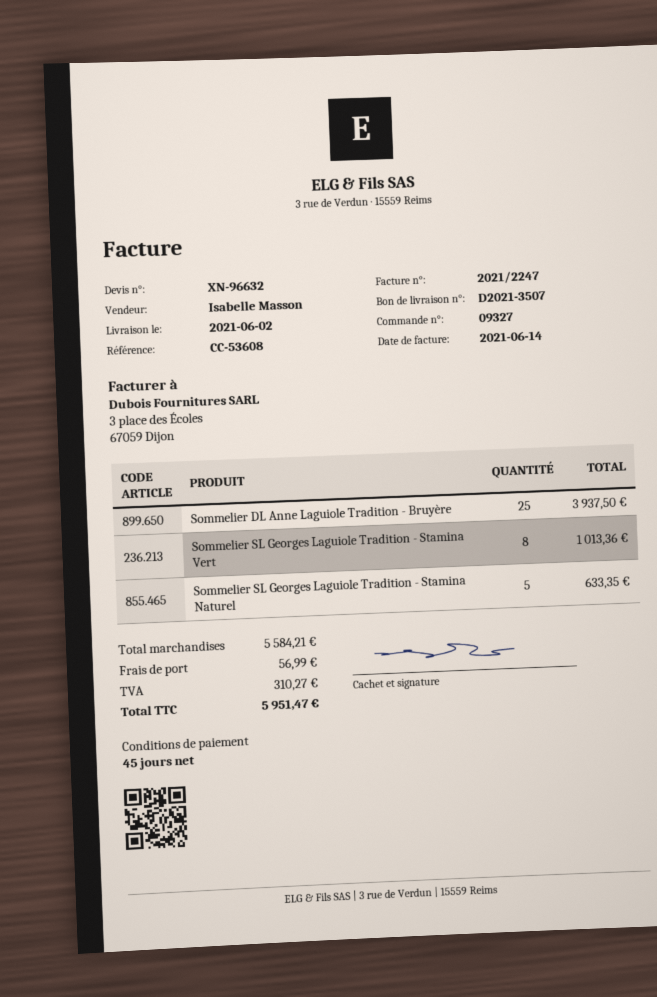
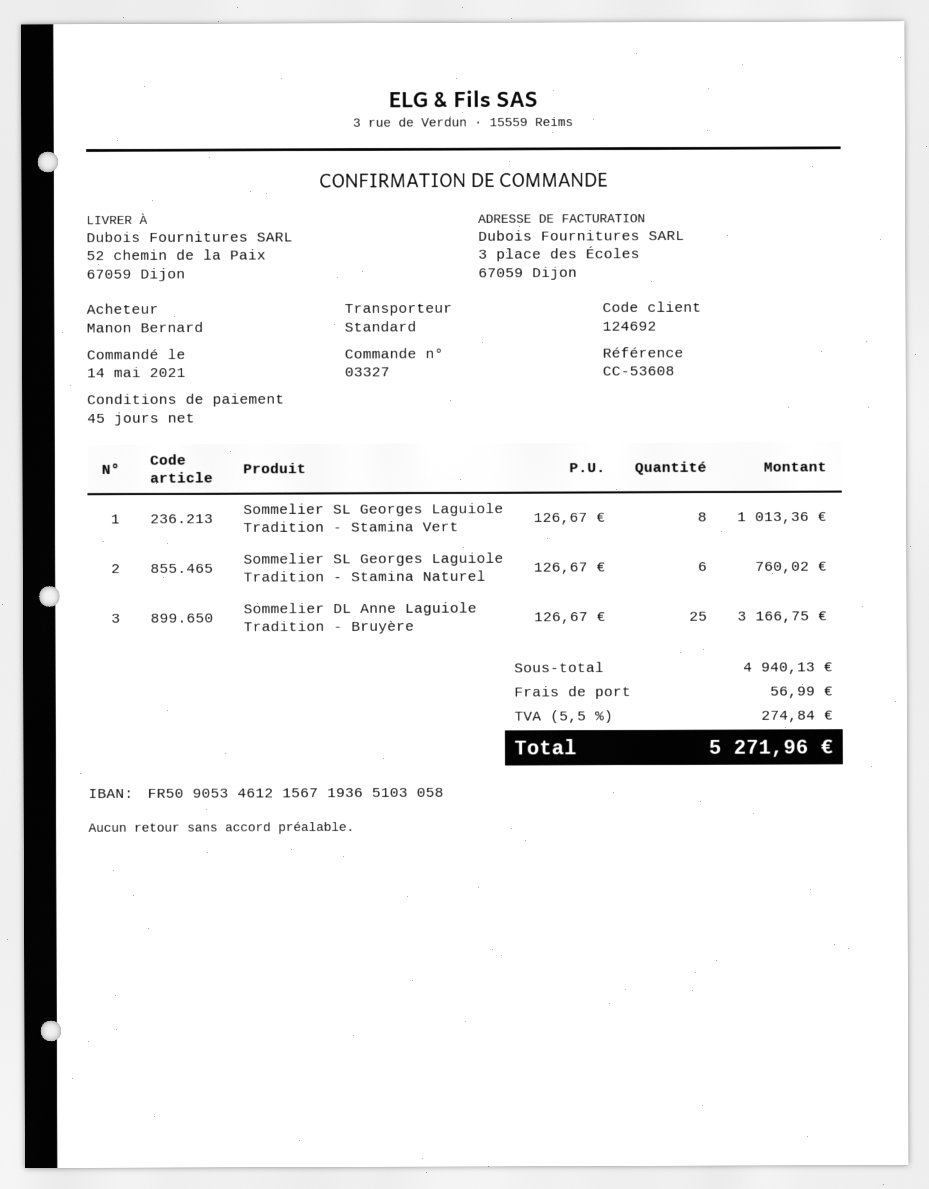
order number: 09327 -> 03327
Sommelier DL Anne Laguiole Tradition - Bruyère: 25 for 3937.50 -> 25 for 3166.75
Sommelier SL Georges Laguiole Tradition - Stamina Naturel: 5 for 633.35 -> 6 for 760.02
subtotal: 5584.21 -> 4940.13
tax: 310.27 -> 274.84
total: 5951.47 -> 5271.96

